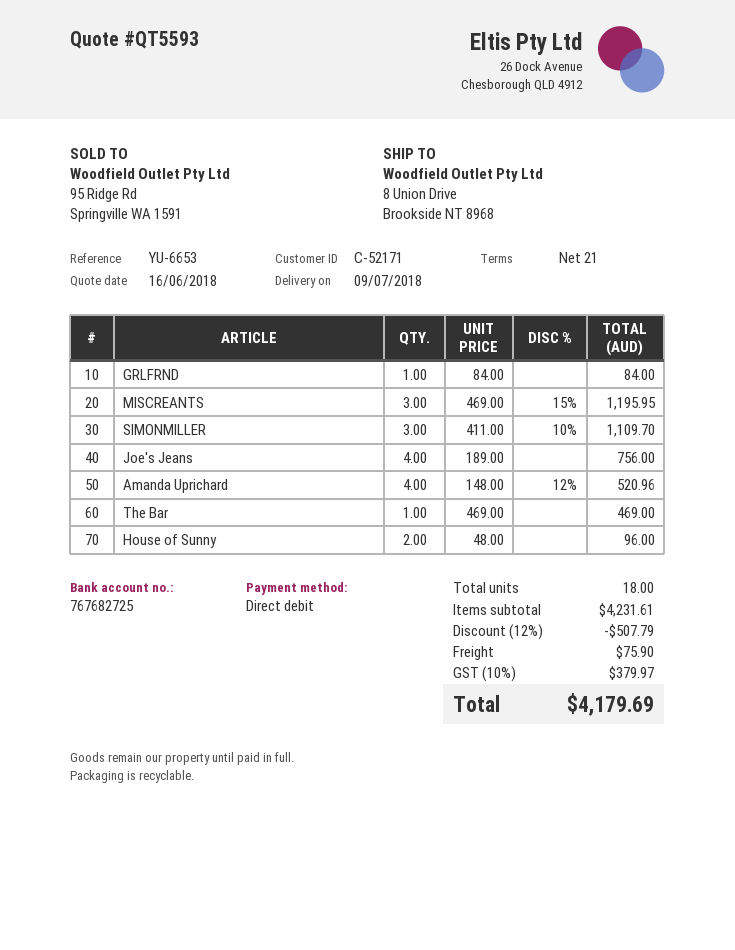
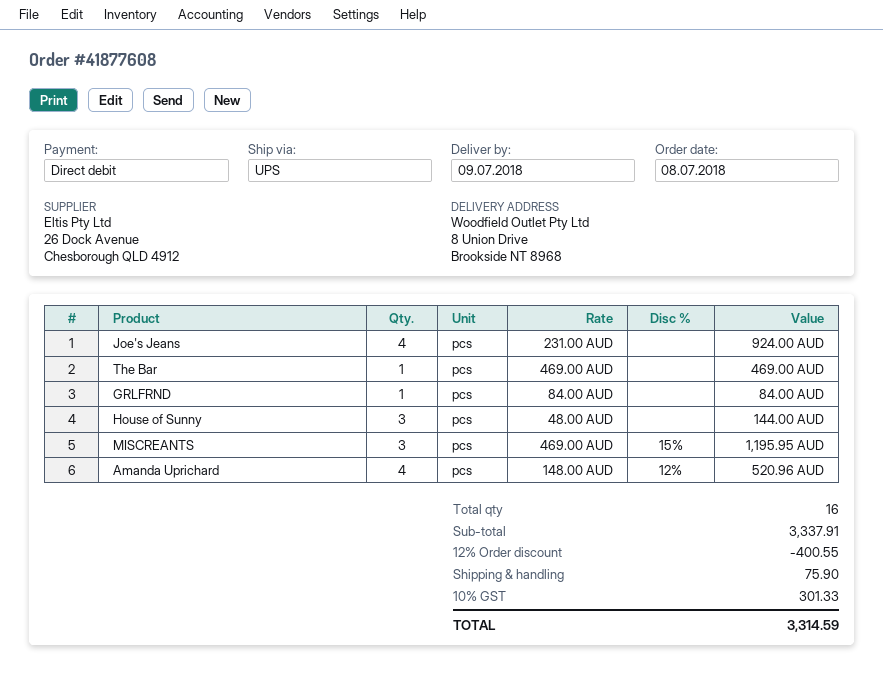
SIMONMILLER: 3 x 411.00 - 10% = 1109.70 -> none
Joe's Jeans: 4 x 189.00 = 756.00 -> 4 x 231.00 = 924.00
House of Sunny: 2 x 48.00 = 96.00 -> 3 x 48.00 = 144.00
total quantity: 18 -> 16
subtotal: 4231.61 -> 3337.91
discount: 12% = 507.79 -> 12% = 400.55
tax: 10% = 379.97 -> 10% = 301.33
total: 4179.69 -> 3314.59

